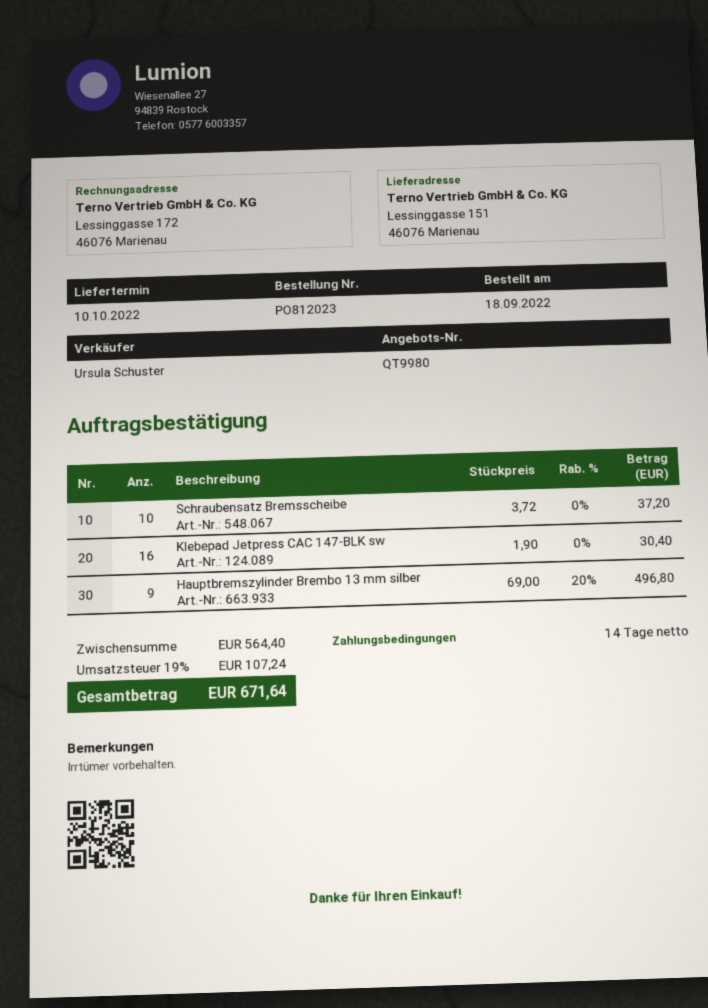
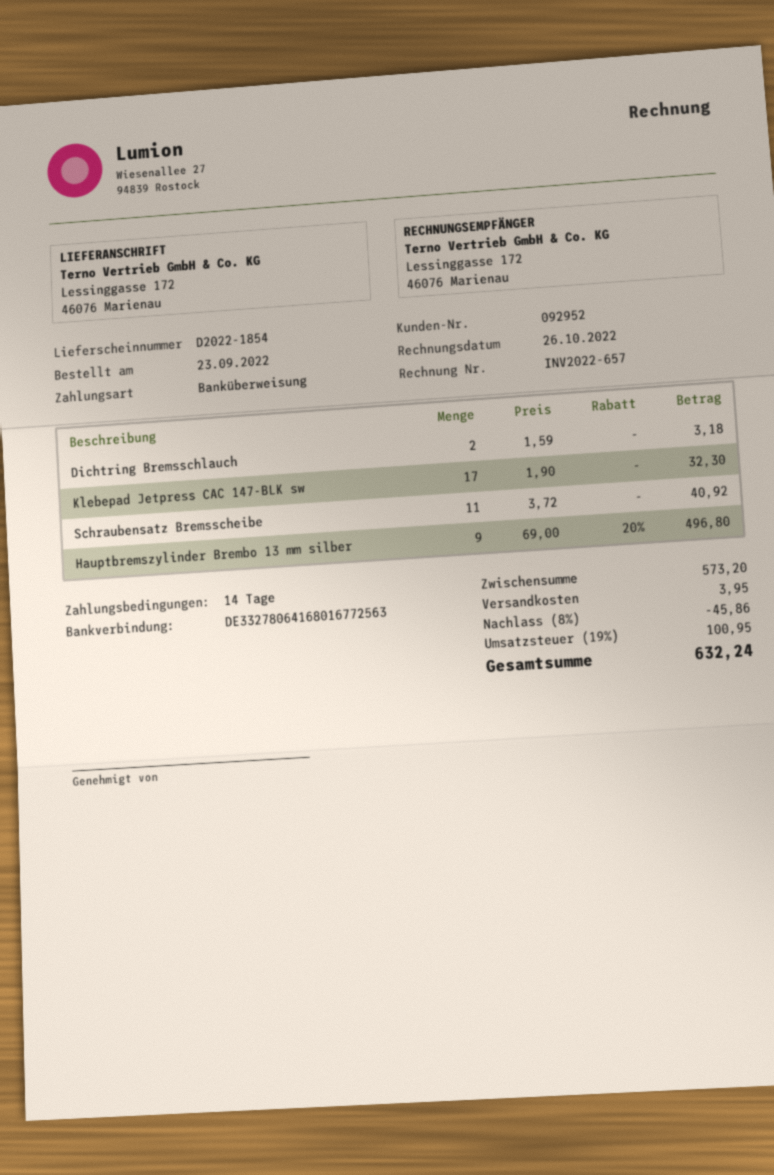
order date: 2022-09-18 -> 2022-09-23
ship to: Lessinggasse 151, 46076 Marienau -> Lessinggasse 172, 46076 Marienau
Schraubensatz Bremsscheibe: 10 x 3.72 = 37.20 -> 11 x 3.72 = 40.92
Klebepad Jetpress CAC 147-BLK sw: 16 x 1.90 = 30.40 -> 17 x 1.90 = 32.30
Dichtring Bremsschlauch: none -> 2 x 1.59 = 3.18
subtotal: 564.40 -> 573.20
discount: none -> 8% = 45.86
shipping: none -> 3.95
tax: 19% = 107.24 -> 19% = 100.95
total: 671.64 -> 632.24

